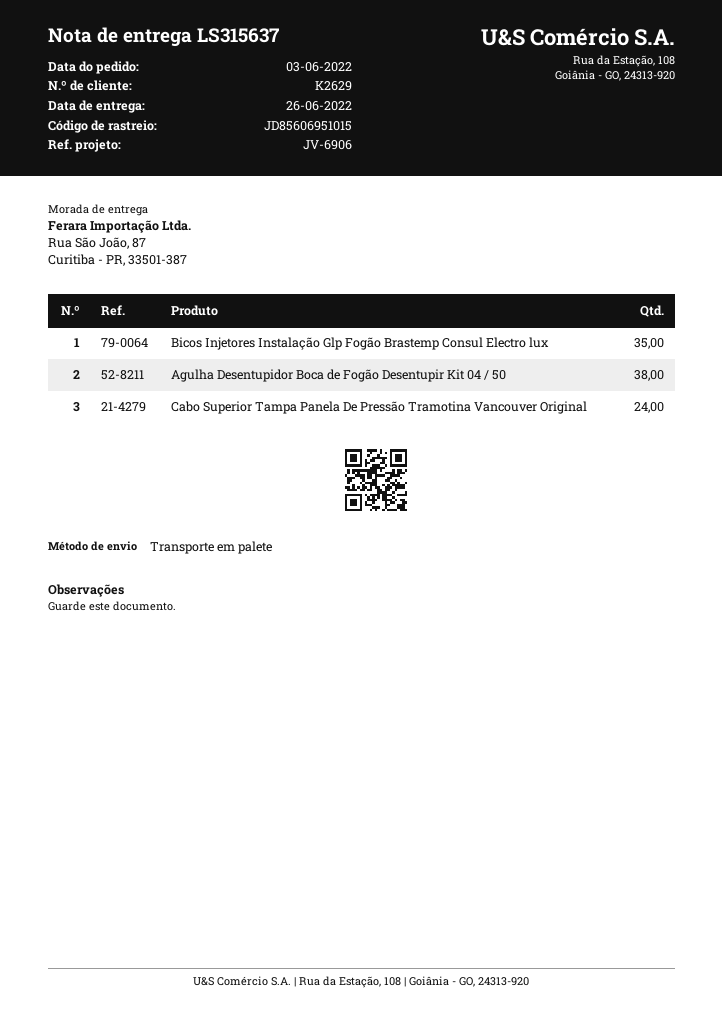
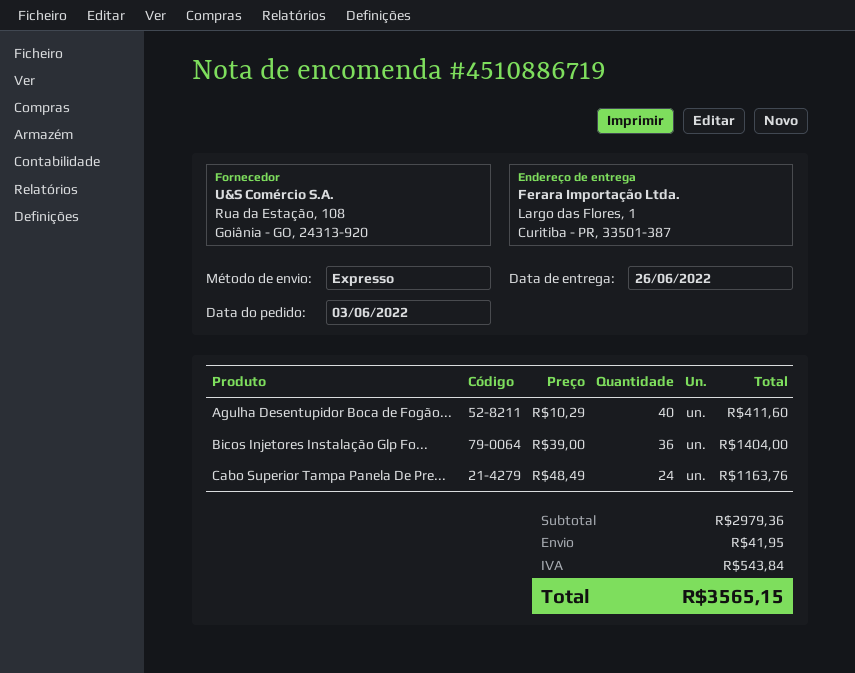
shipping method: pallet freight -> express
ship to: Rua São João, 87, Curitiba - PR, 33501-387 -> Largo das Flores, 1, Curitiba - PR, 33501-387
Bicos Injetores Instalação Glp Fogão Brastemp Consul Electro lux: 35 -> 36
Agulha Desentupidor Boca de Fogão Desentupir Kit 04 / 50: 38 -> 40

